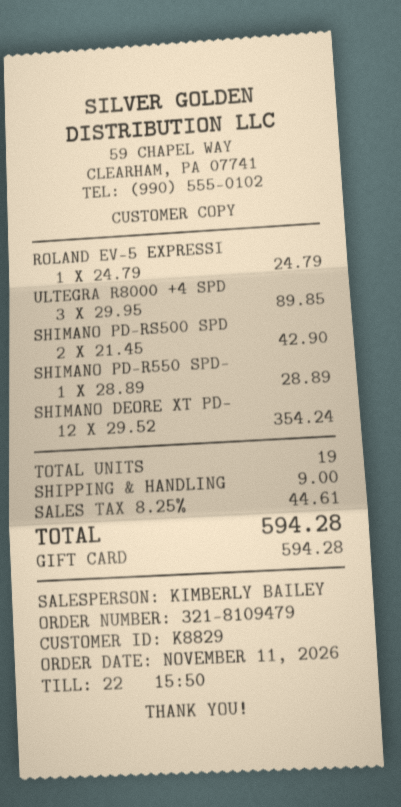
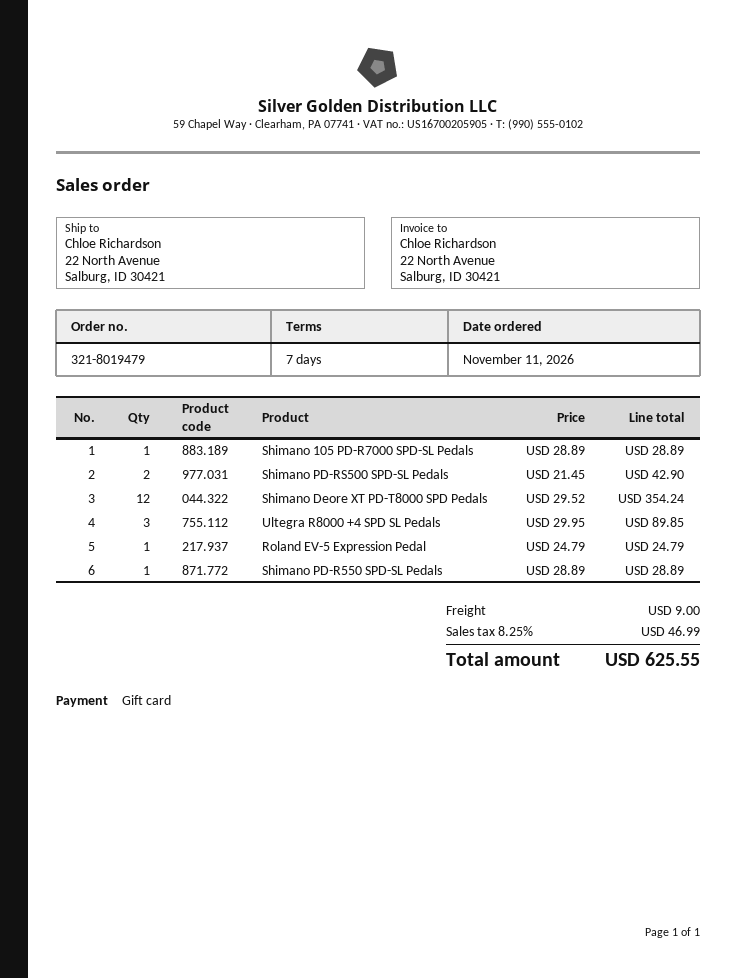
order number: 321-8109479 -> 321-8019479
Shimano 105 PD-R7000 SPD-SL Pedals: none -> 1 x 28.89 = 28.89
tax: 8.25% = 44.61 -> 8.25% = 46.99
total: 594.28 -> 625.55

